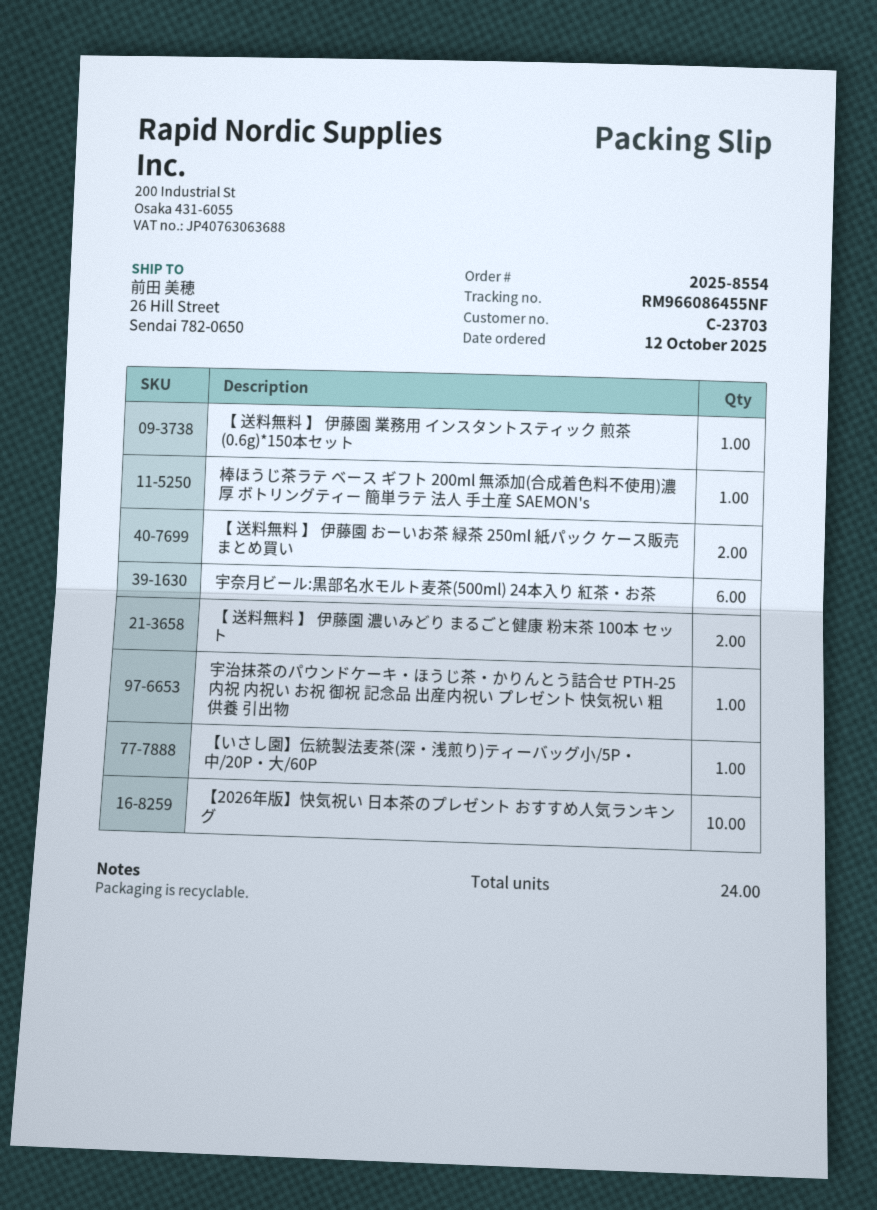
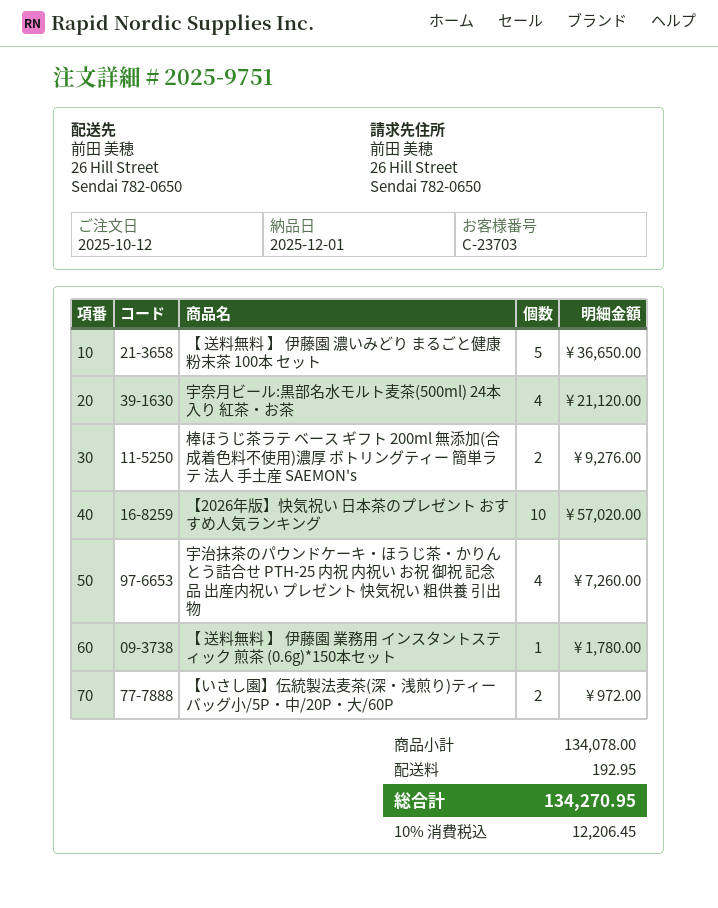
order number: 2025-8554 -> 2025-9751
棒ほうじ茶ラテ ベース ギフト 200ml 無添加(合成着色料不使用)濃厚 ボトリングティー 簡単ラテ 法人 手土産 SAEMON's: 1 -> 2
【 送料無料 】 伊藤園 おーいお茶 緑茶 250ml 紙パック ケース販売 まとめ買い: 2 -> none
宇奈月ビール:黒部名水モルト麦茶(500ml) 24本入り 紅茶・お茶: 6 -> 4
【 送料無料 】 伊藤園 濃いみどり まるごと健康 粉末茶 100本 セット: 2 -> 5
宇治抹茶のパウンドケーキ・ほうじ茶・かりんとう詰合せ PTH-25 内祝 内祝い お祝 御祝 記念品 出産内祝い プレゼント 快気祝い 粗供養 引出物: 1 -> 4
【いさし園】伝統製法麦茶(深・浅煎り)ティーバッグ小/5P・中/20P・大/60P: 1 -> 2

